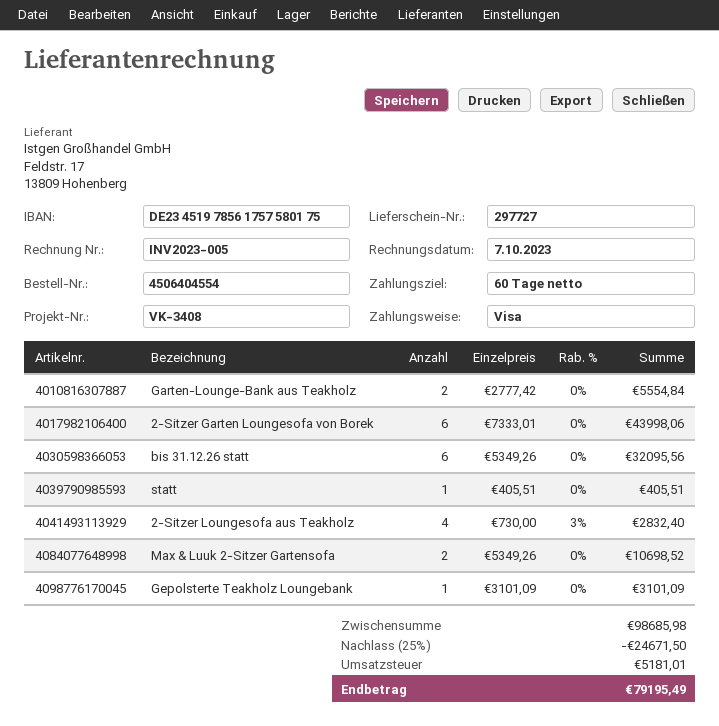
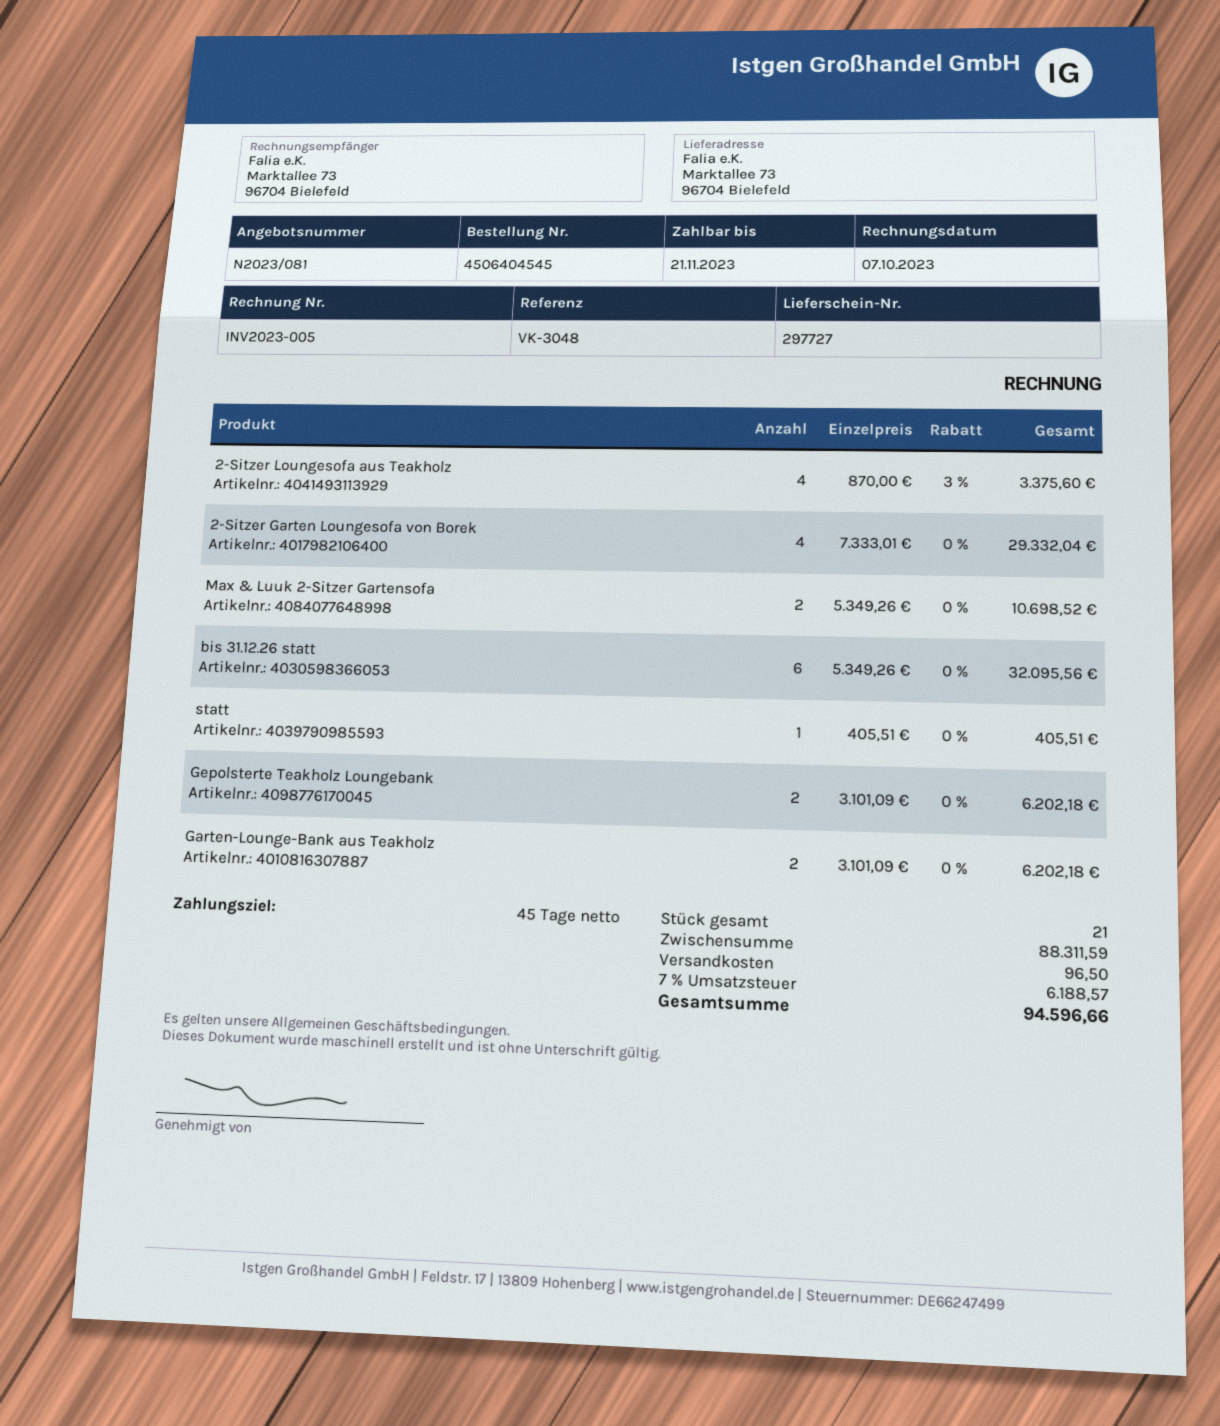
order number: 4506404554 -> 4506404545
payment terms: 60 days -> 45 days
reference: VK-3408 -> VK-3048
Garten-Lounge-Bank aus Teakholz: 2 x 2777.42 = 5554.84 -> 2 x 3101.09 = 6202.18
2-Sitzer Garten Loungesofa von Borek: 6 x 7333.01 = 43998.06 -> 4 x 7333.01 = 29332.04
2-Sitzer Loungesofa aus Teakholz: 4 x 730.00 - 3% = 2832.40 -> 4 x 870.00 - 3% = 3375.60
Gepolsterte Teakholz Loungebank: 1 x 3101.09 = 3101.09 -> 2 x 3101.09 = 6202.18
subtotal: 98685.98 -> 88311.59
discount: 25% = 24671.50 -> none
shipping: none -> 96.50
tax: 5181.01 -> 6188.57
total: 79195.49 -> 94596.66

